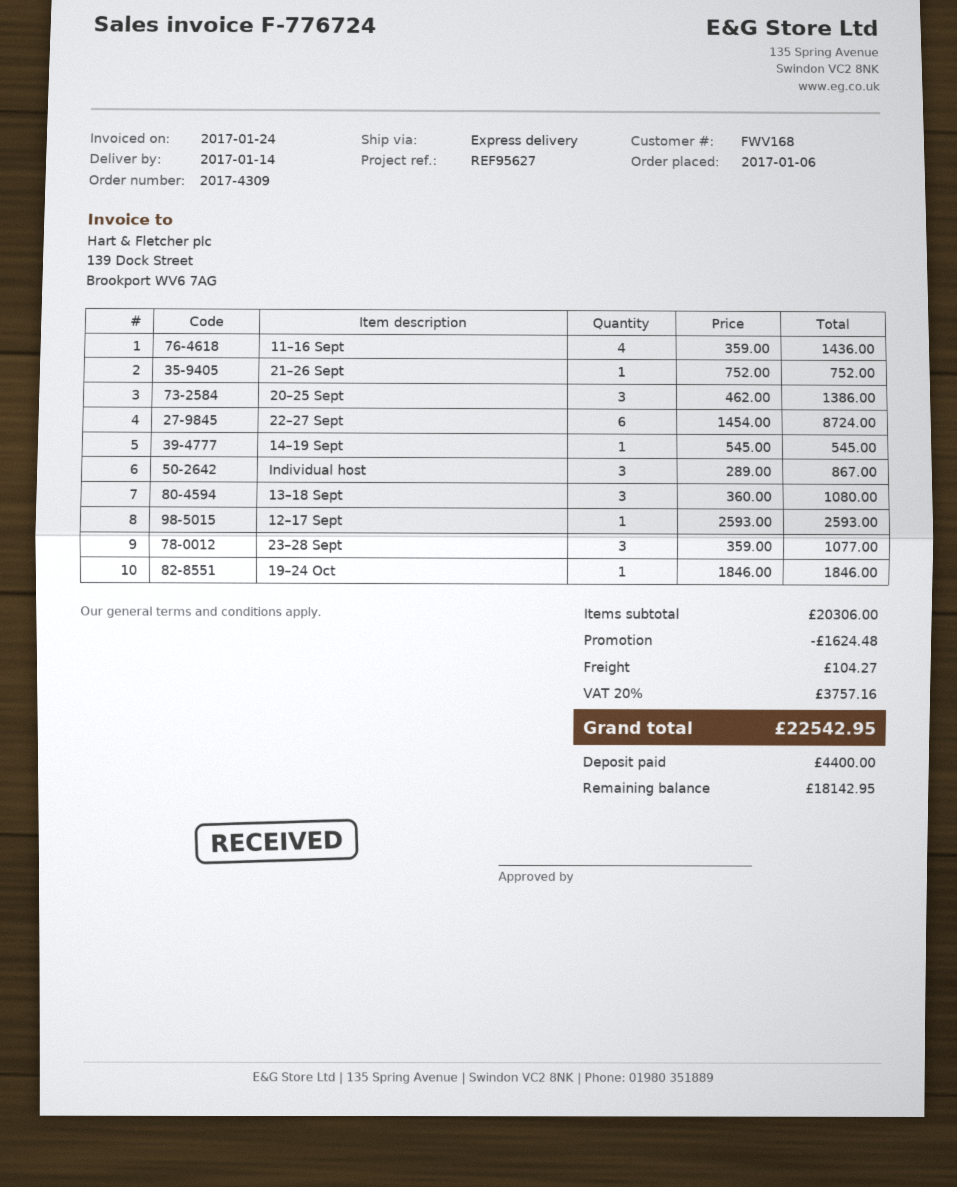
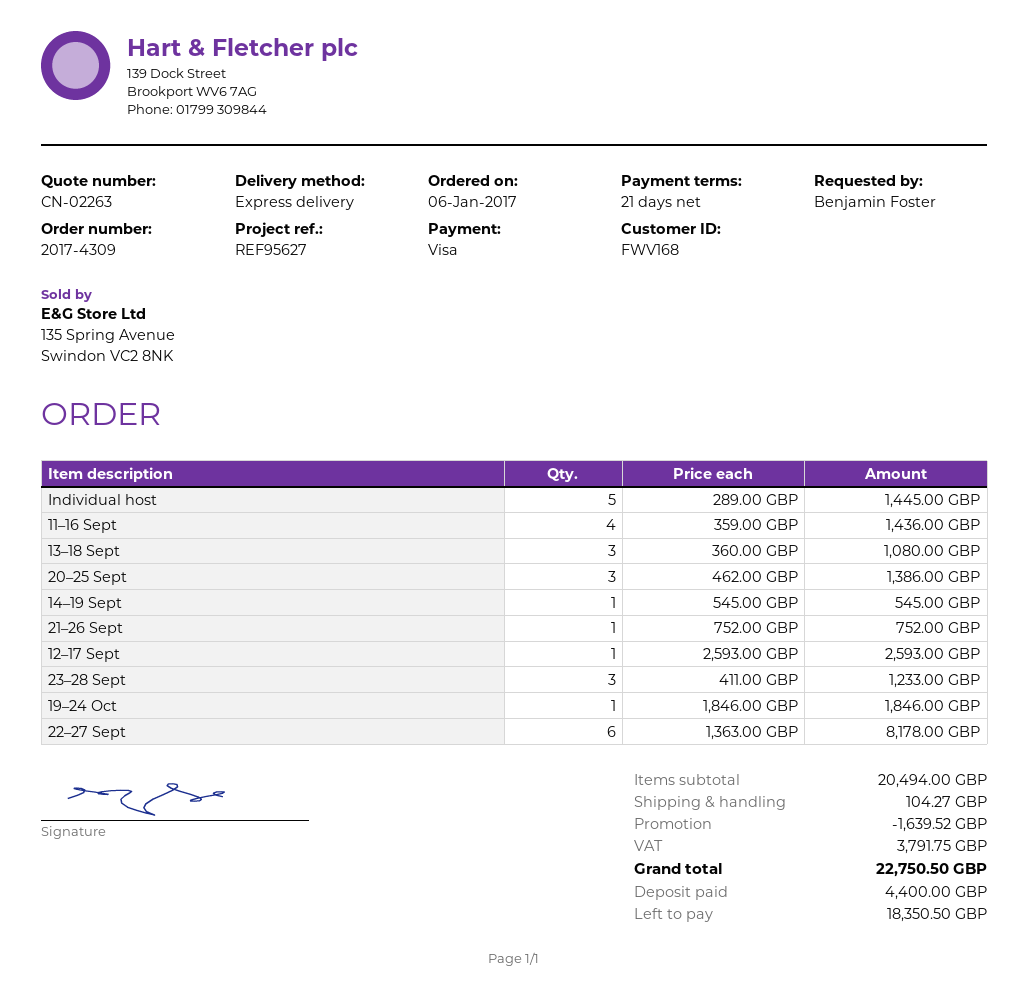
22–27 Sept: 6 x 1454.00 = 8724.00 -> 6 x 1363.00 = 8178.00
Individual host: 3 x 289.00 = 867.00 -> 5 x 289.00 = 1445.00
23–28 Sept: 3 x 359.00 = 1077.00 -> 3 x 411.00 = 1233.00
subtotal: 20306.00 -> 20494.00
discount: 1624.48 -> 1639.52
tax: 3757.16 -> 3791.75
total: 22542.95 -> 22750.50
balance: 18142.95 -> 18350.50

